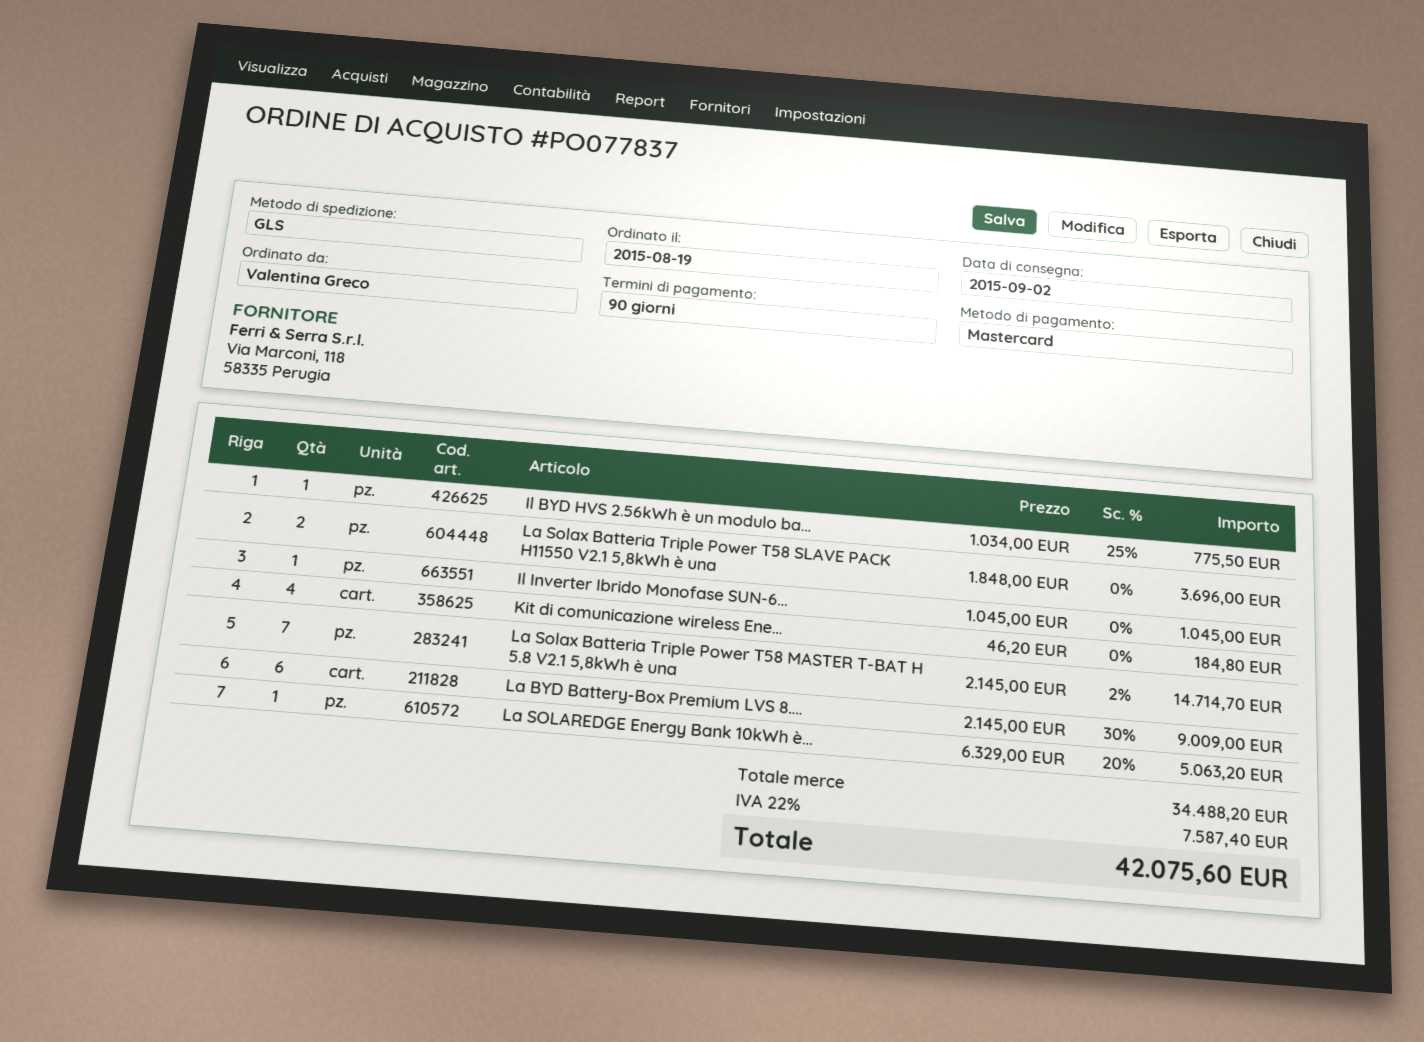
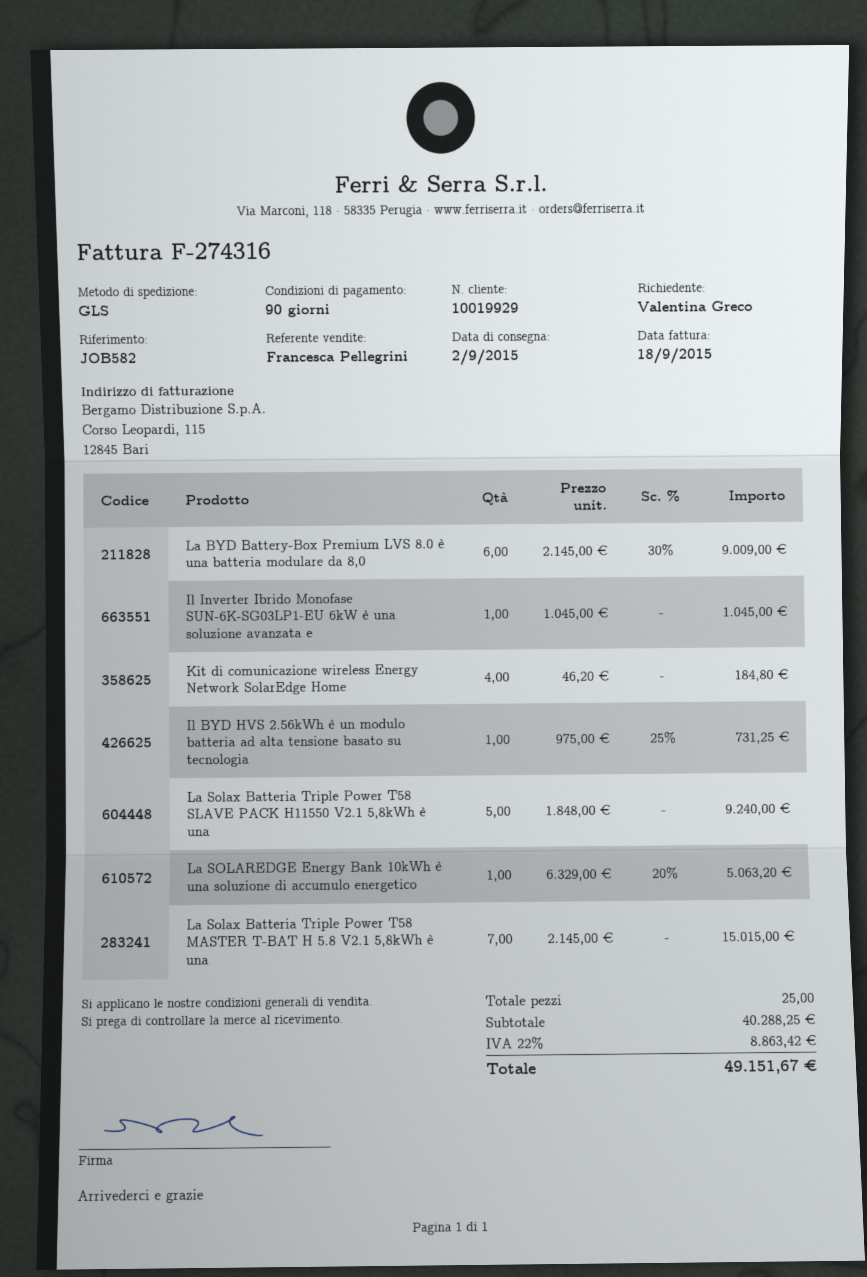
Il BYD HVS 2.56kWh è un modulo ba...: 1 x 1034.00 - 25% = 775.50 -> 1 x 975.00 - 25% = 731.25
La Solax Batteria Triple Power T58 SLAVE PACK H11550 V2.1 5,8kWh è una: 2 x 1848.00 = 3696.00 -> 5 x 1848.00 = 9240.00
La Solax Batteria Triple Power T58 MASTER T-BAT H 5.8 V2.1 5,8kWh è una: 7 x 2145.00 - 2% = 14714.70 -> 7 x 2145.00 = 15015.00
subtotal: 34488.20 -> 40288.25
tax: 22% = 7587.40 -> 22% = 8863.42
total: 42075.60 -> 49151.67

